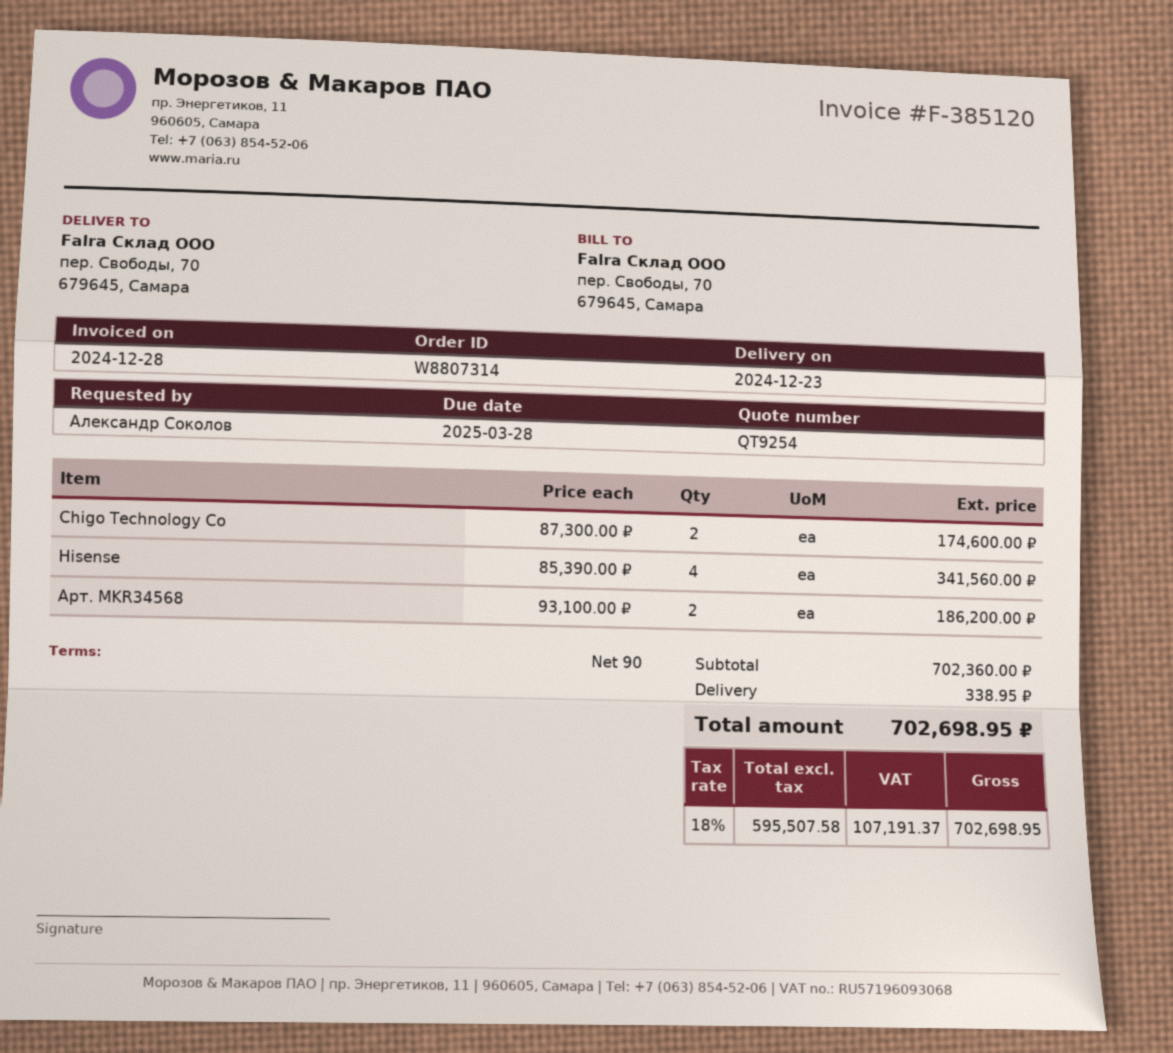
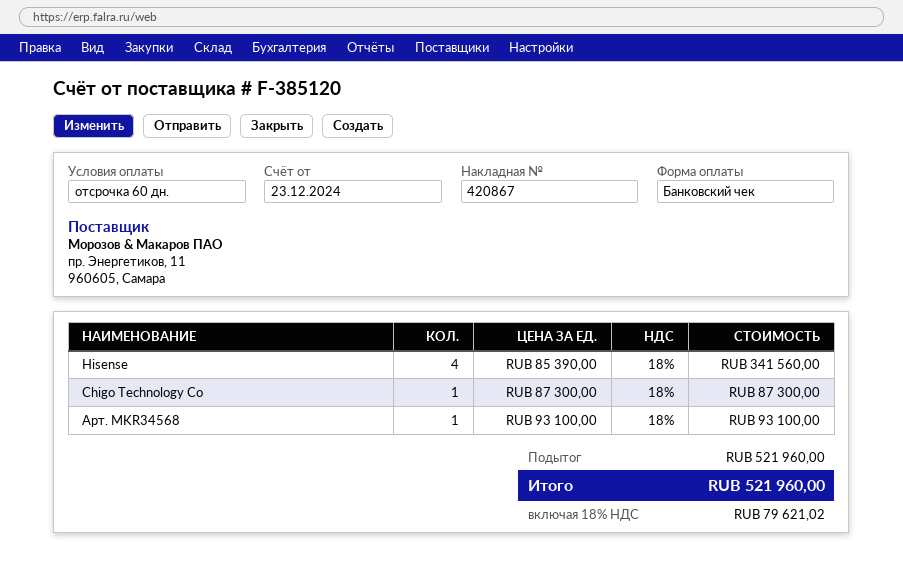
invoice date: 2024-12-28 -> 2024-12-23
payment terms: 90 days -> 60 days
Chigo Technology Co: 2 x 87300.00 = 174600.00 -> 1 x 87300.00 = 87300.00
Арт. MKR34568: 2 x 93100.00 = 186200.00 -> 1 x 93100.00 = 93100.00
subtotal: 702360.00 -> 521960.00
shipping: 338.95 -> none
tax: 18% = 107191.37 -> 18% = 79621.02
total: 702698.95 -> 521960.00

